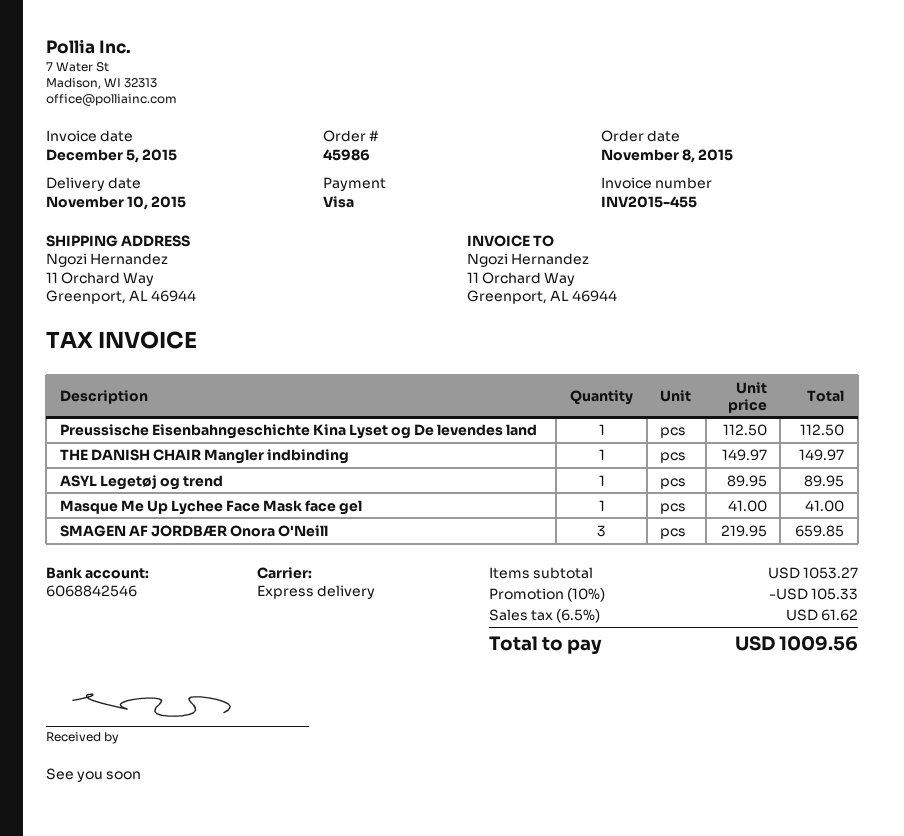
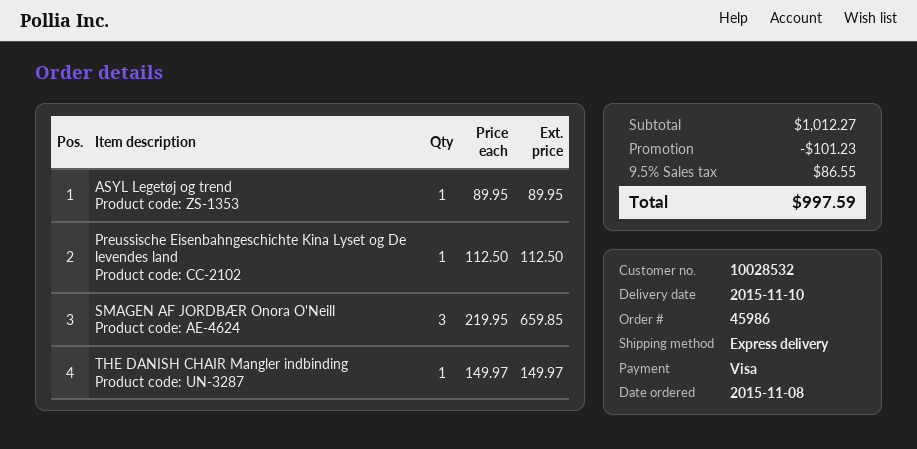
Masque Me Up Lychee Face Mask face gel: 1 x 41.00 = 41.00 -> none
subtotal: 1053.27 -> 1012.27
discount: 105.33 -> 101.23
tax: 6.5% = 61.62 -> 9.5% = 86.55
total: 1009.56 -> 997.59

